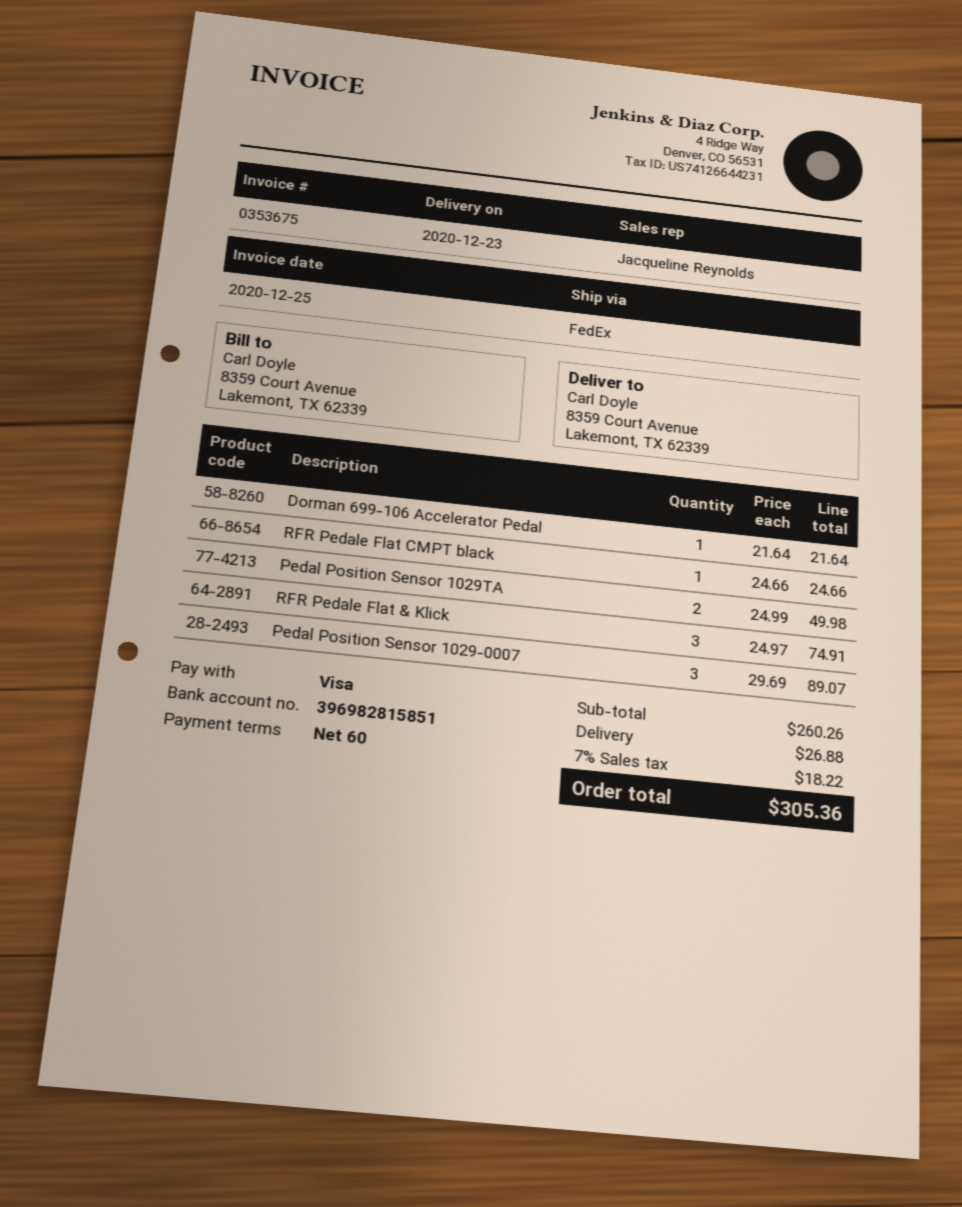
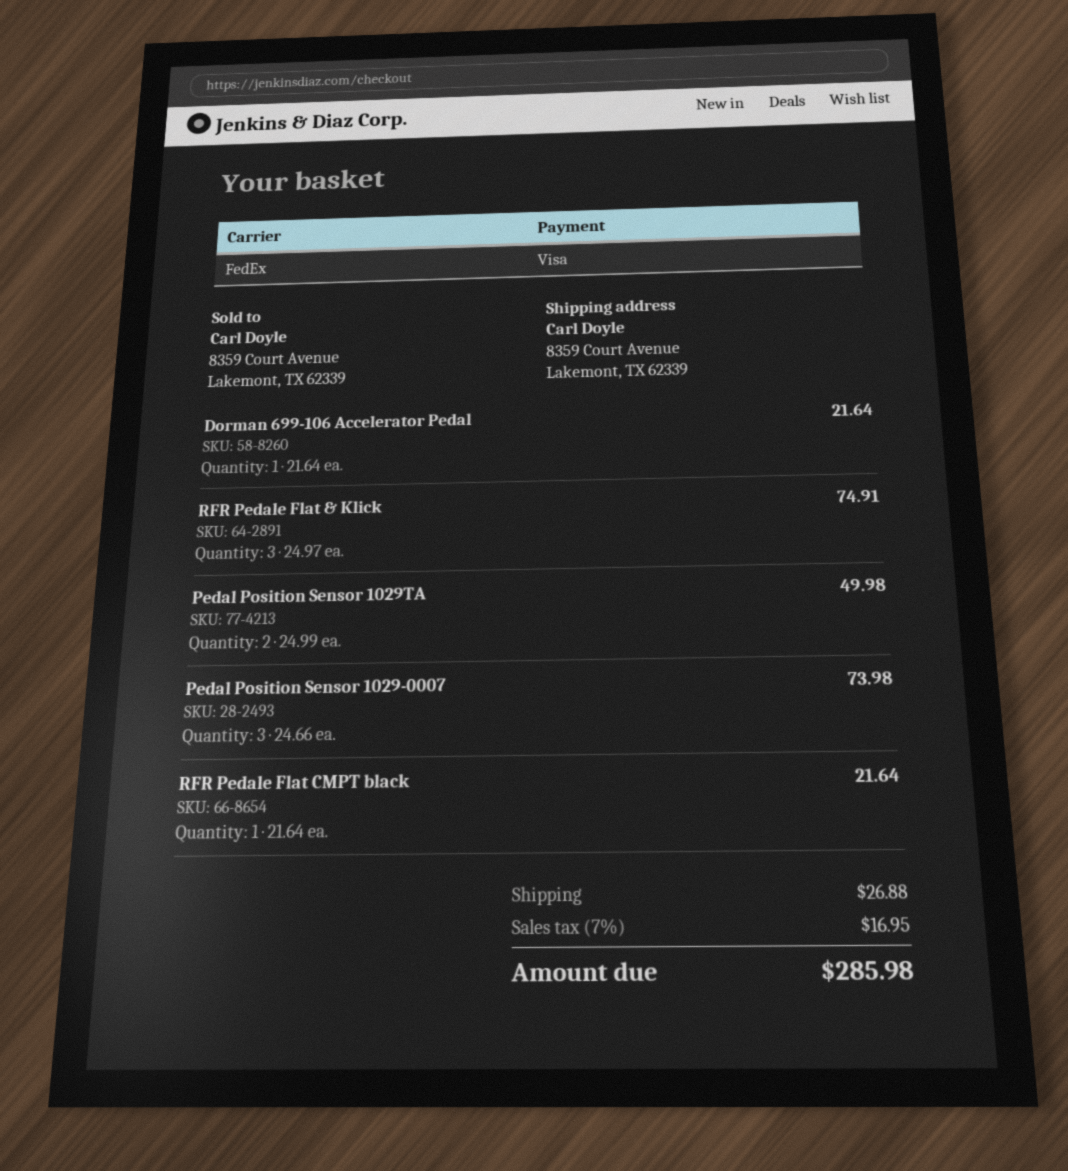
RFR Pedale Flat CMPT black: 1 x 24.66 = 24.66 -> 1 x 21.64 = 21.64
Pedal Position Sensor 1029-0007: 3 x 29.69 = 89.07 -> 3 x 24.66 = 73.98
tax: 7% = 18.22 -> 7% = 16.95
total: 305.36 -> 285.98

